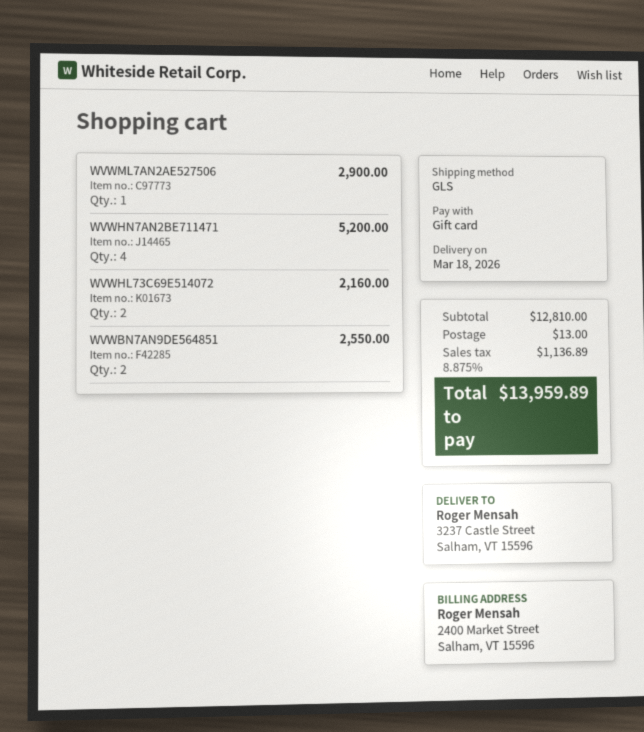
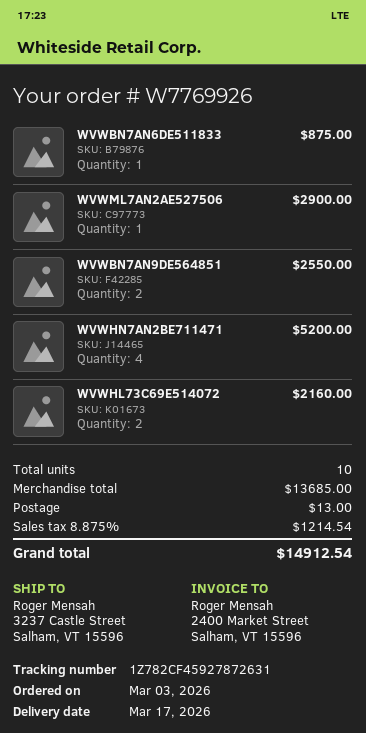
delivery date: 2026-03-18 -> 2026-03-17
WVWBN7AN6DE511833: none -> 1 for 875.00
subtotal: 12810.00 -> 13685.00
tax: 8.875% = 1136.89 -> 8.875% = 1214.54
total: 13959.89 -> 14912.54

